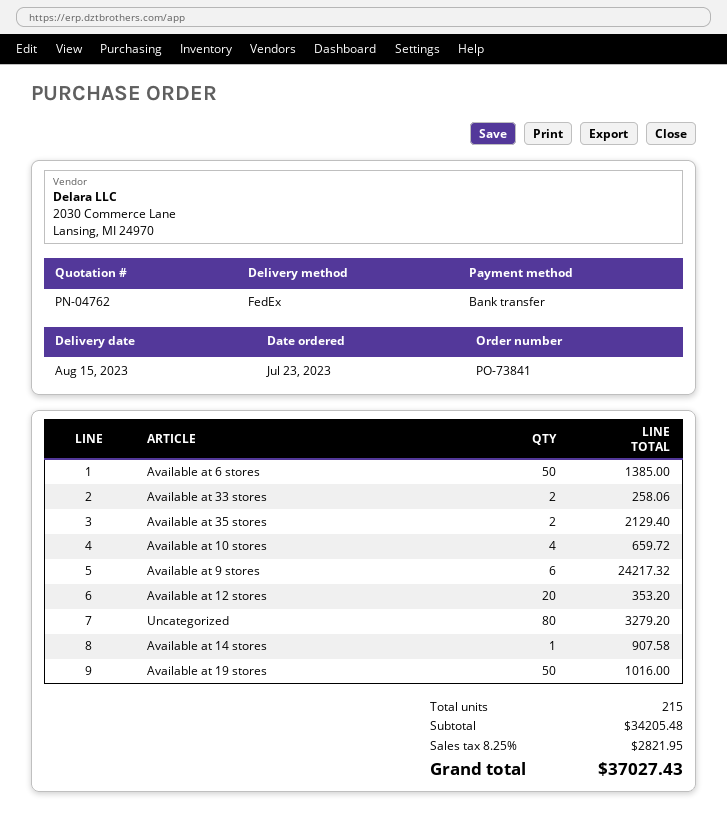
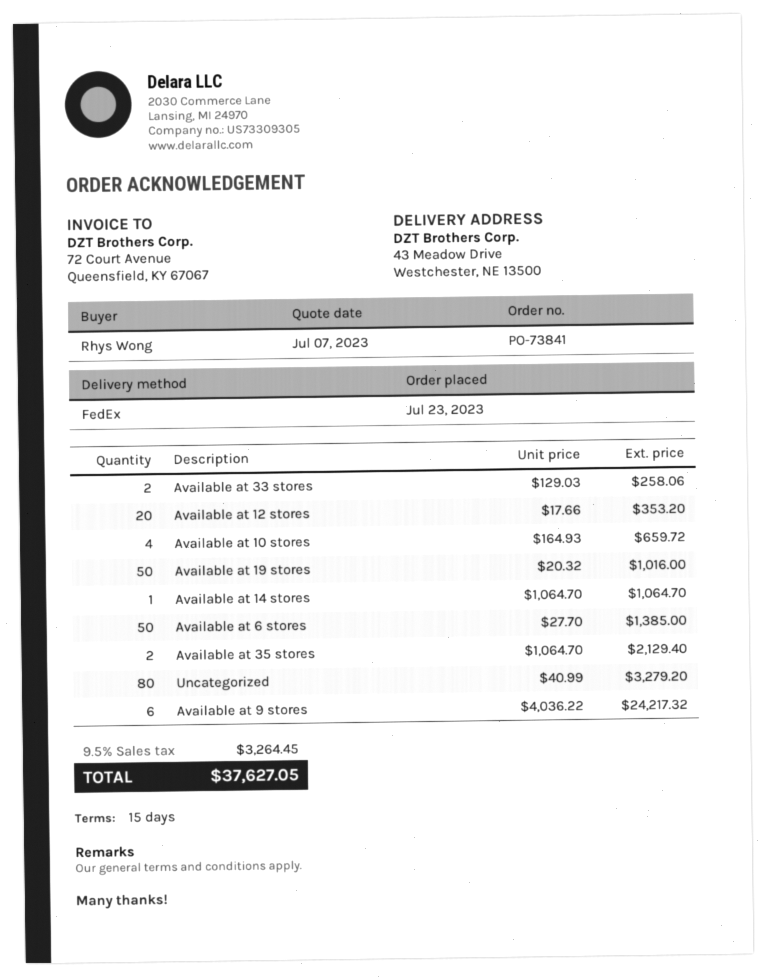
Available at 14 stores: 1 for 907.58 -> 1 for 1064.70
tax: 8.25% = 2821.95 -> 9.5% = 3264.45
total: 37027.43 -> 37627.05

